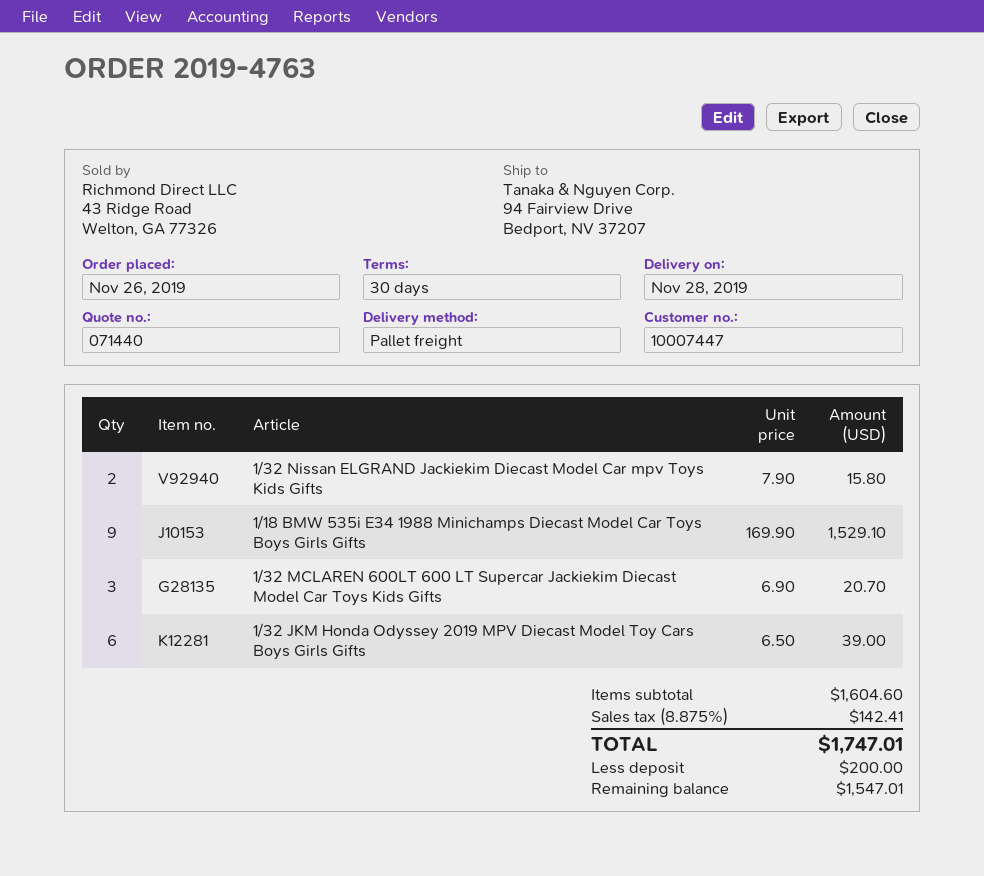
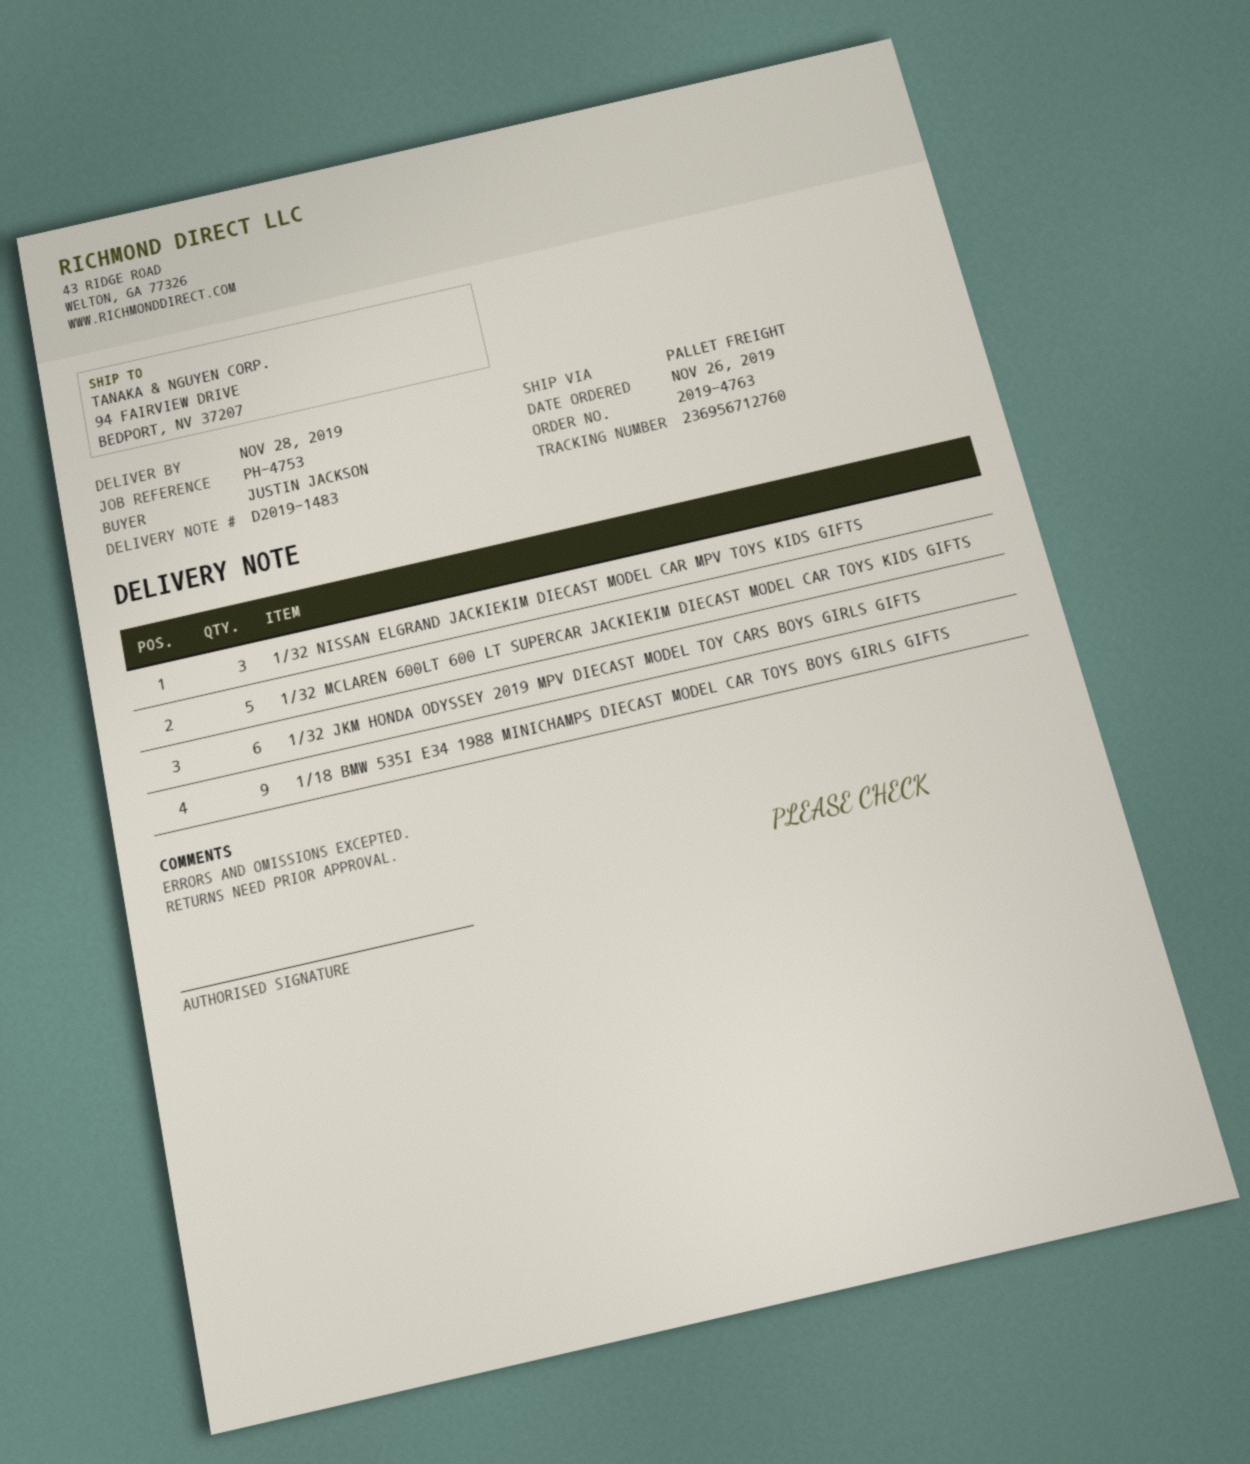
1/32 Nissan ELGRAND Jackiekim Diecast Model Car mpv Toys Kids Gifts: 2 -> 3
1/32 MCLAREN 600LT 600 LT Supercar Jackiekim Diecast Model Car Toys Kids Gifts: 3 -> 5

